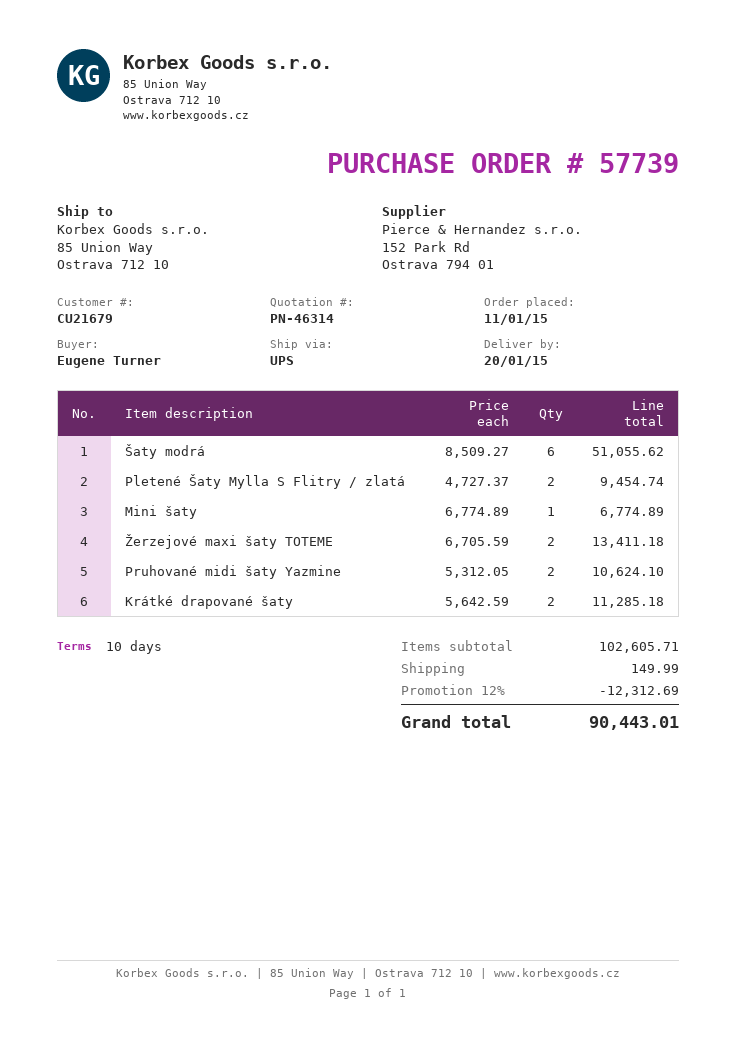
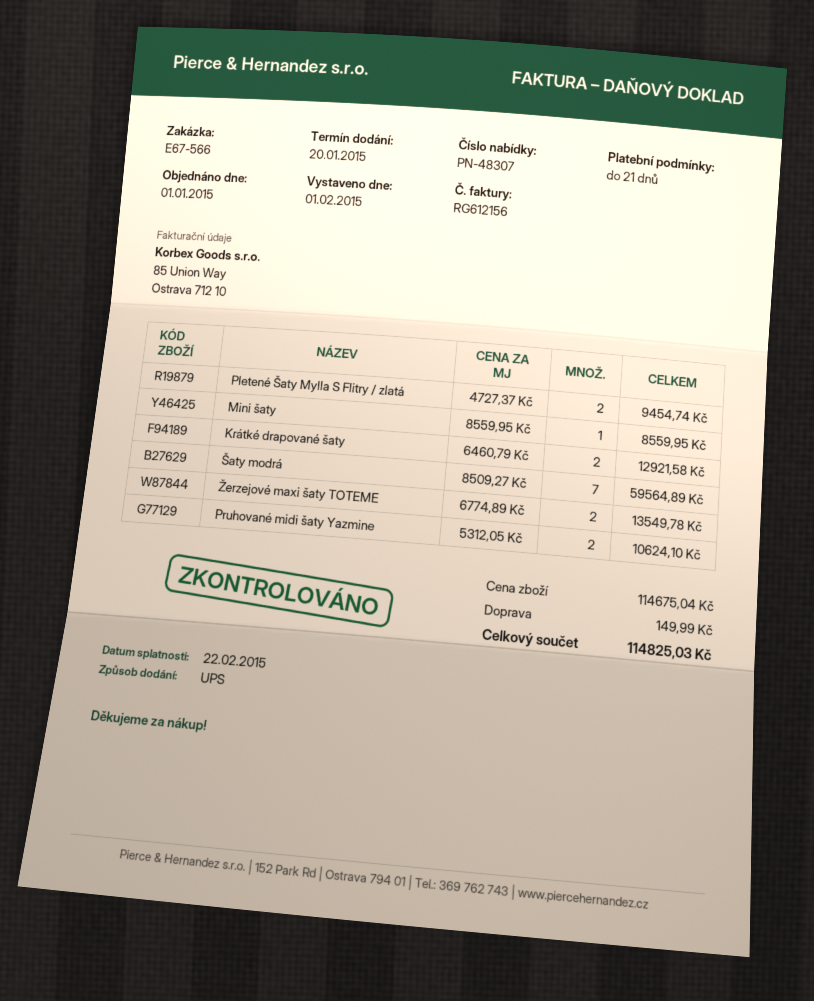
quote number: PN-46314 -> PN-48307
order date: 2015-01-11 -> 2015-01-01
payment terms: 10 days -> 21 days
Šaty modrá: 6 x 8509.27 = 51055.62 -> 7 x 8509.27 = 59564.89
Mini šaty: 1 x 6774.89 = 6774.89 -> 1 x 8559.95 = 8559.95
Žerzejové maxi šaty TOTEME: 2 x 6705.59 = 13411.18 -> 2 x 6774.89 = 13549.78
Krátké drapované šaty: 2 x 5642.59 = 11285.18 -> 2 x 6460.79 = 12921.58
subtotal: 102605.71 -> 114675.04
discount: 12% = 12312.69 -> none
total: 90443.01 -> 114825.03

